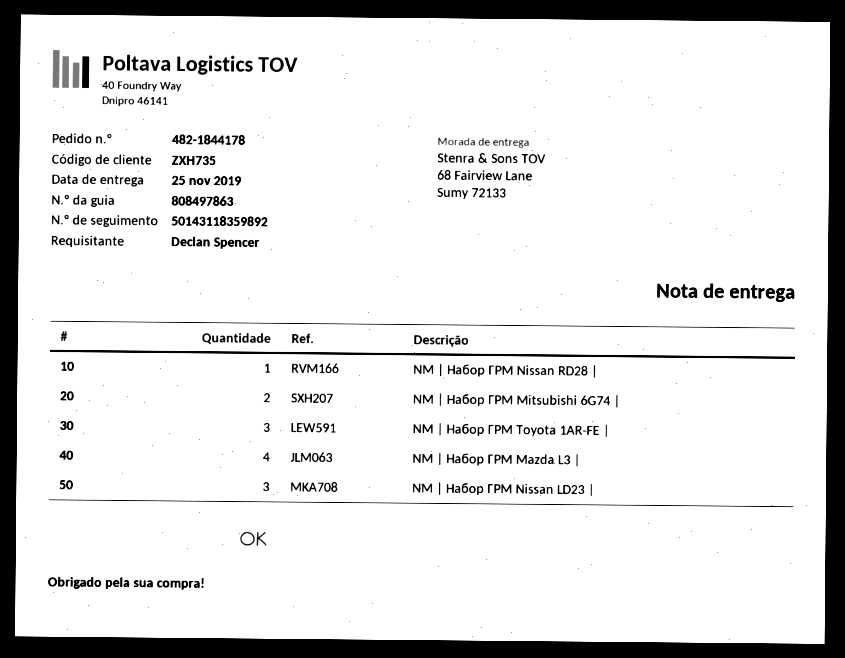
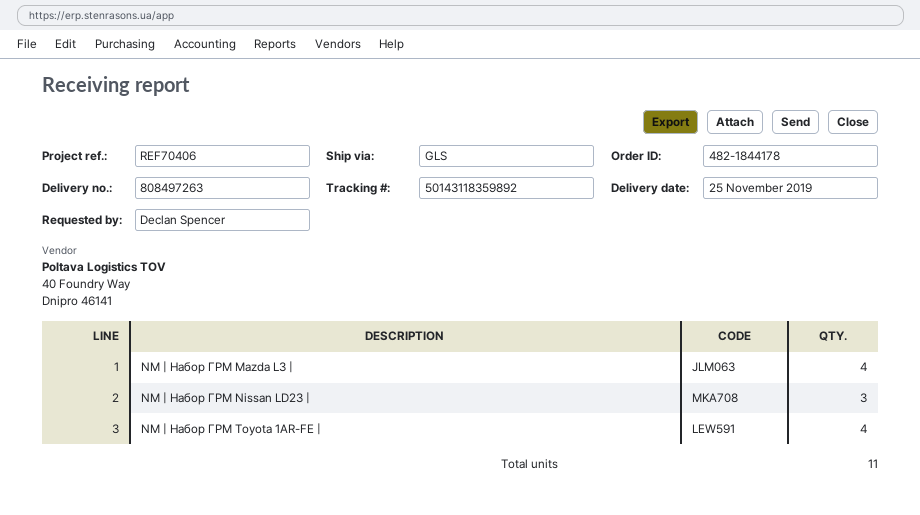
delivery note number: 808497863 -> 808497263
NM | Набор ГРМ Nissan RD28 |: 1 -> none
NM | Набор ГРМ Mitsubishi 6G74 |: 2 -> none
NM | Набор ГРМ Toyota 1AR-FE |: 3 -> 4

